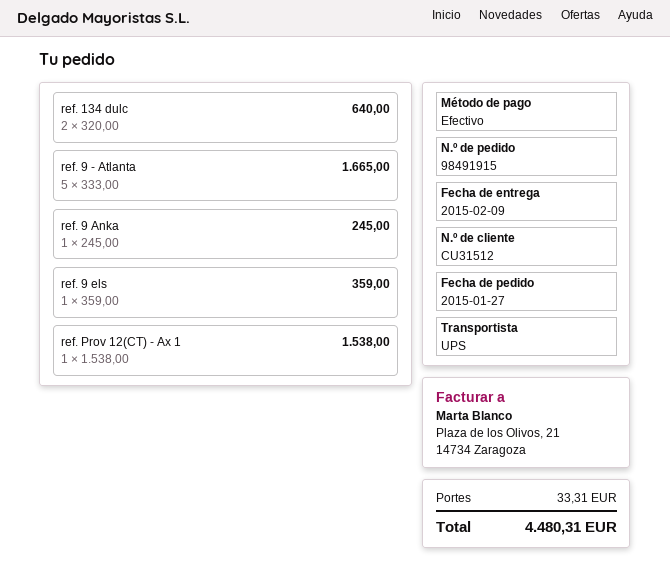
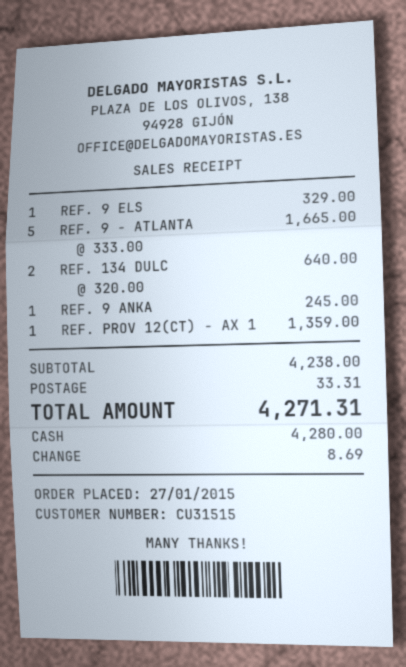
customer number: CU31512 -> CU31515
ref. 9 els: 1 x 359.00 = 359.00 -> 1 x 329.00 = 329.00
ref. Prov 12(CT) - Ax 1: 1 x 1538.00 = 1538.00 -> 1 x 1359.00 = 1359.00
total: 4480.31 -> 4271.31

